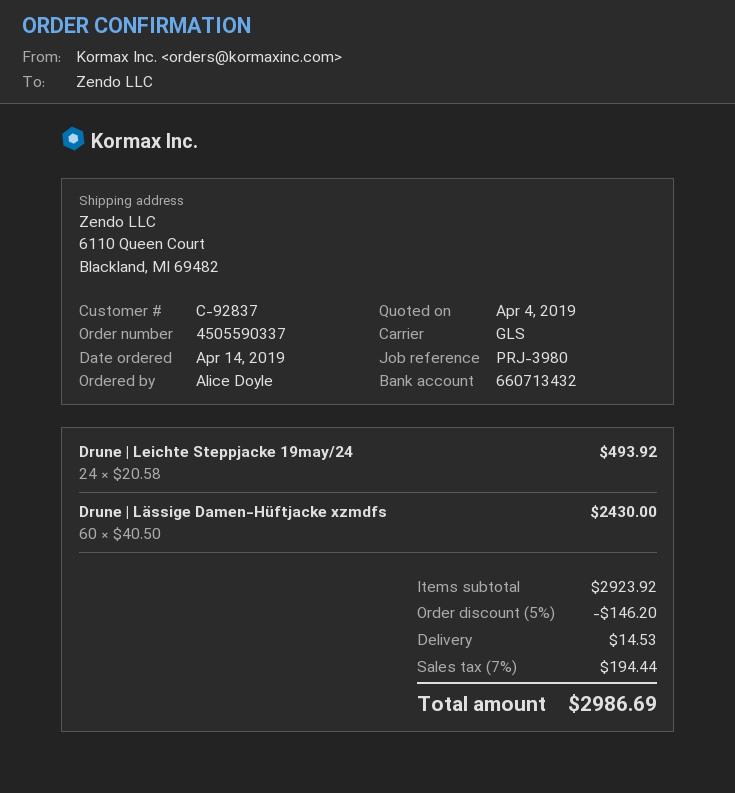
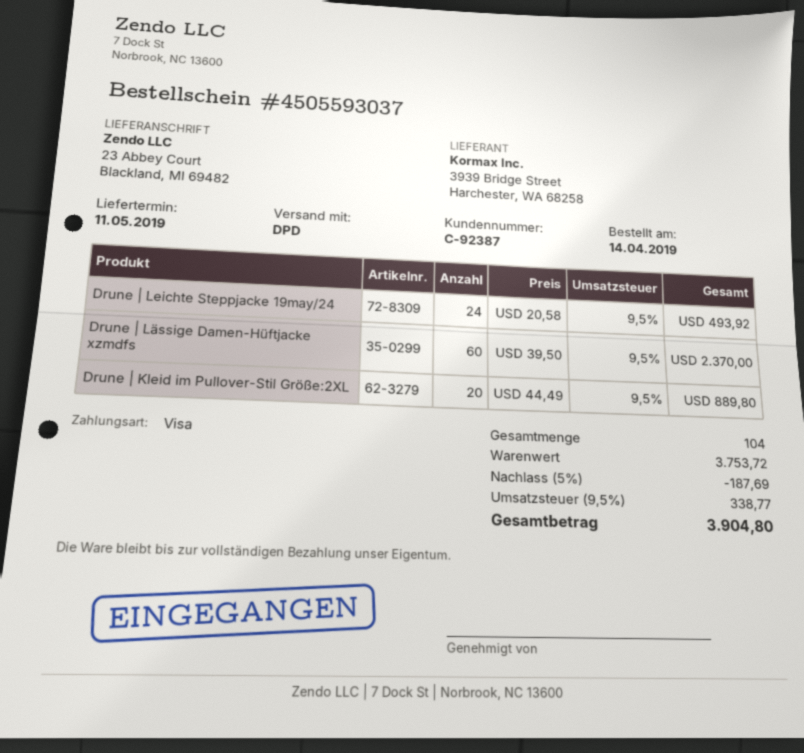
order number: 4505590337 -> 4505593037
customer number: C-92837 -> C-92387
shipping method: GLS -> DPD
ship to: 6110 Queen Court, Blackland, MI 69482 -> 23 Abbey Court, Blackland, MI 69482
Drune | Lässige Damen-Hüftjacke xzmdfs: 60 x 40.50 = 2430.00 -> 60 x 39.50 = 2370.00
Drune | Kleid im Pullover-Stil Größe:2XL: none -> 20 x 44.49 = 889.80
subtotal: 2923.92 -> 3753.72
discount: 5% = 146.20 -> 5% = 187.69
shipping: 14.53 -> none
tax: 7% = 194.44 -> 9.5% = 338.77
total: 2986.69 -> 3904.80

